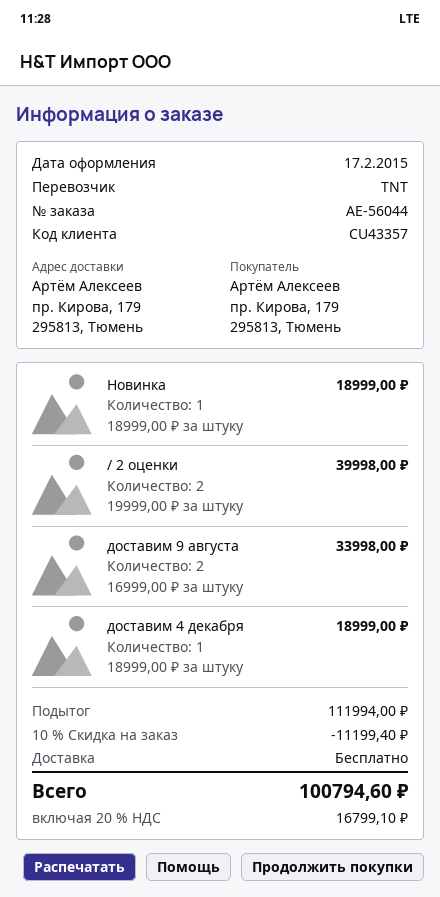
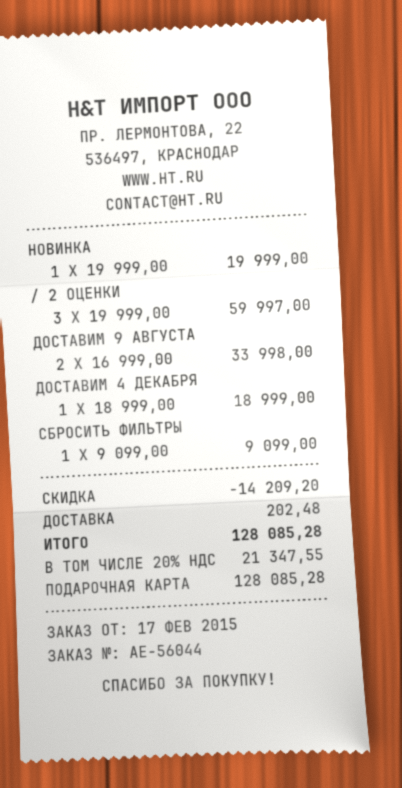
Новинка: 1 x 18999.00 = 18999.00 -> 1 x 19999.00 = 19999.00
/ 2 оценки: 2 x 19999.00 = 39998.00 -> 3 x 19999.00 = 59997.00
СБРОСИТЬ ФИЛЬТРЫ: none -> 1 x 9099.00 = 9099.00
discount: 11199.40 -> 14209.20
shipping: 0.00 -> 202.48
tax: 20% = 16799.10 -> 20% = 21347.55
total: 100794.60 -> 128085.28

